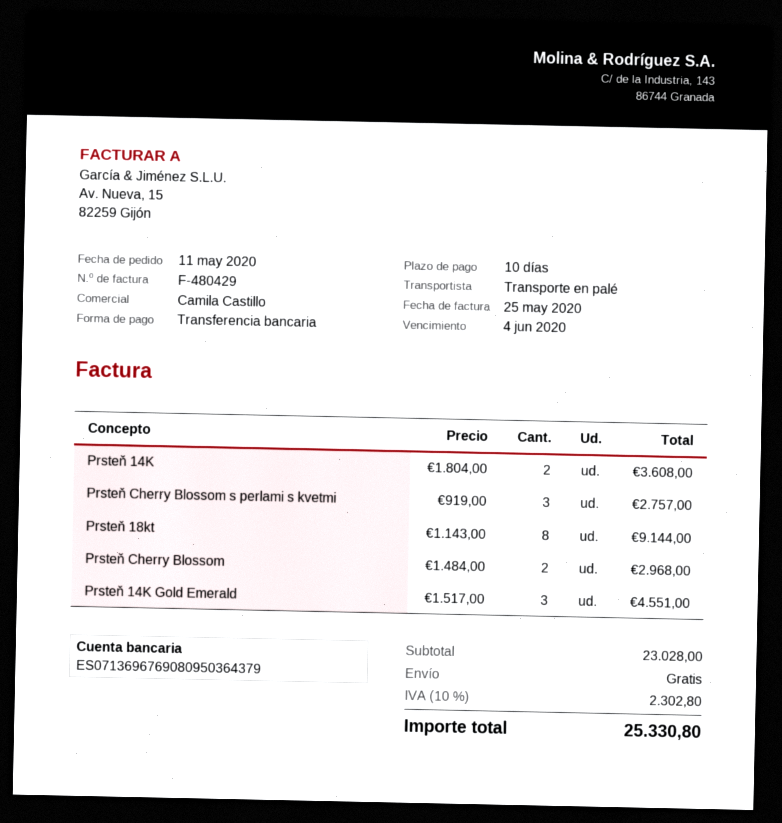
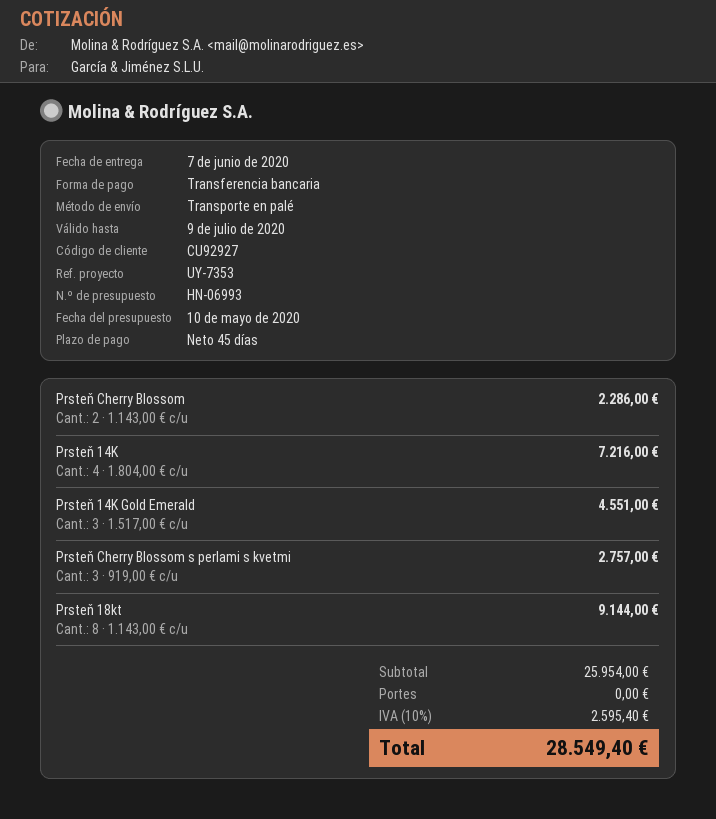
payment terms: 10 days -> 45 days
Prsteň 14K: 2 x 1804.00 = 3608.00 -> 4 x 1804.00 = 7216.00
Prsteň Cherry Blossom: 2 x 1484.00 = 2968.00 -> 2 x 1143.00 = 2286.00
subtotal: 23028.00 -> 25954.00
tax: 10% = 2302.80 -> 10% = 2595.40
total: 25330.80 -> 28549.40

